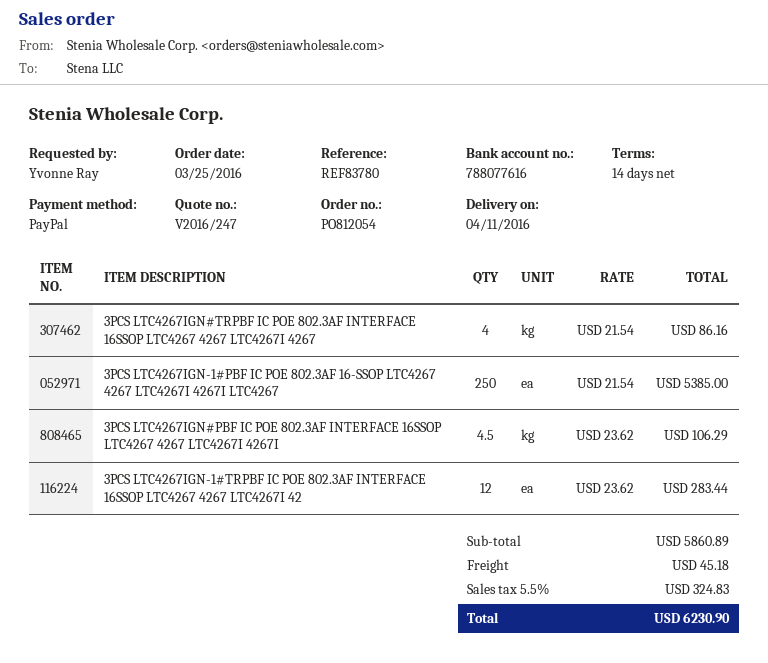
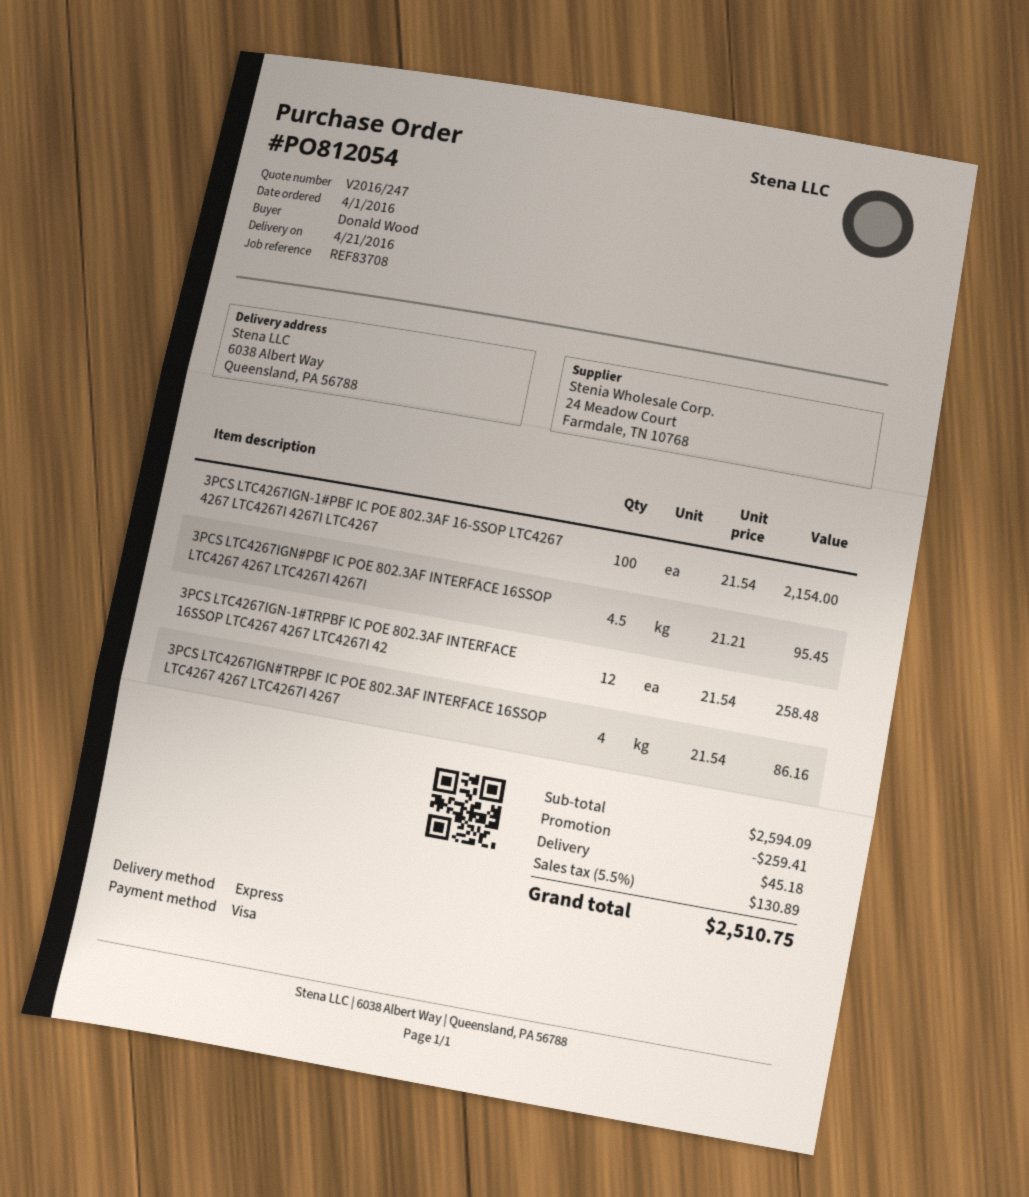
order date: 2016-03-25 -> 2016-04-01
delivery date: 2016-04-11 -> 2016-04-21
reference: REF83780 -> REF83708
ordered by: Yvonne Ray -> Donald Wood
payment method: PayPal -> Visa
3PCS LTC4267IGN-1#PBF IC POE 802.3AF 16-SSOP LTC4267 4267 LTC4267I 4267I LTC4267: 250 x 21.54 = 5385.00 -> 100 x 21.54 = 2154.00
3PCS LTC4267IGN#PBF IC POE 802.3AF INTERFACE 16SSOP LTC4267 4267 LTC4267I 4267I: 4.5 x 23.62 = 106.29 -> 4.5 x 21.21 = 95.45
3PCS LTC4267IGN-1#TRPBF IC POE 802.3AF INTERFACE 16SSOP LTC4267 4267 LTC4267I 42: 12 x 23.62 = 283.44 -> 12 x 21.54 = 258.48
subtotal: 5860.89 -> 2594.09
discount: none -> 259.41
tax: 5.5% = 324.83 -> 5.5% = 130.89
total: 6230.90 -> 2510.75

